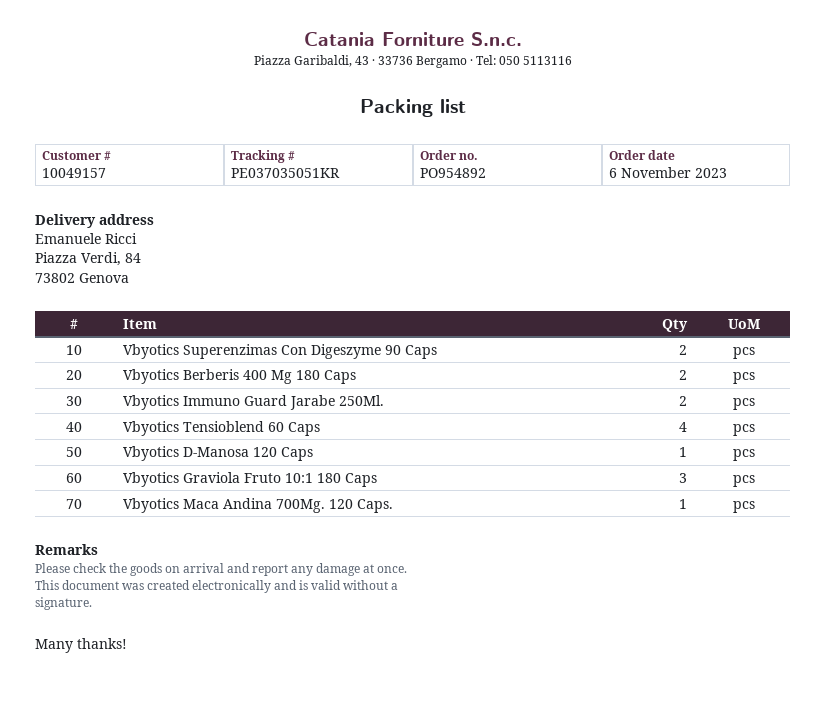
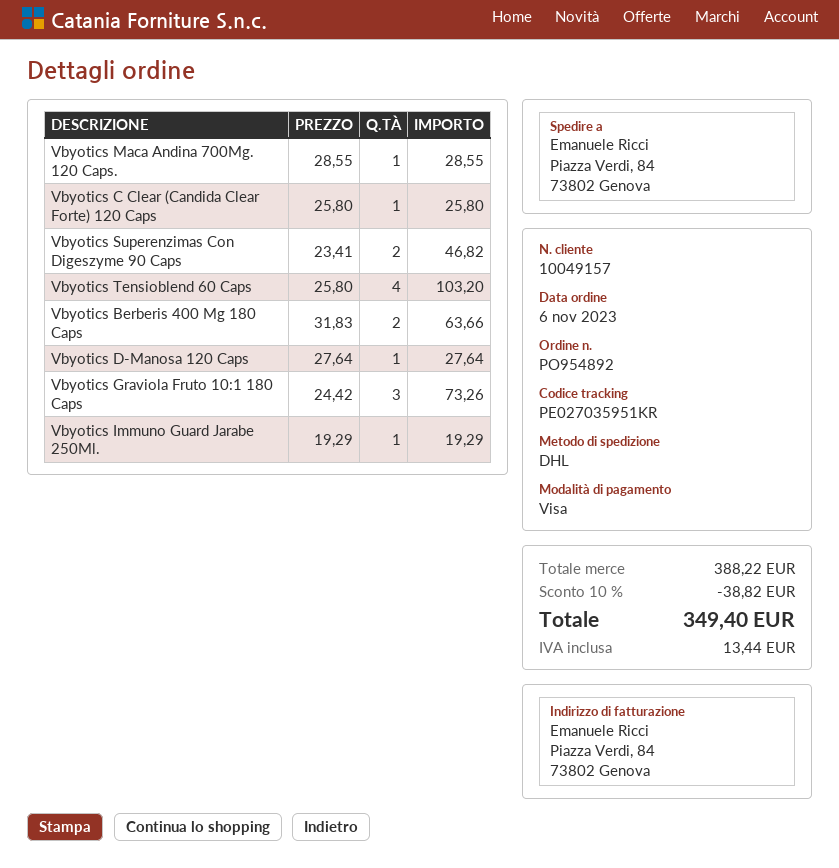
tracking number: PE037035051KR -> PE027035951KR
Vbyotics Immuno Guard Jarabe 250Ml.: 2 -> 1
Vbyotics C Clear (Candida Clear Forte) 120 Caps: none -> 1

